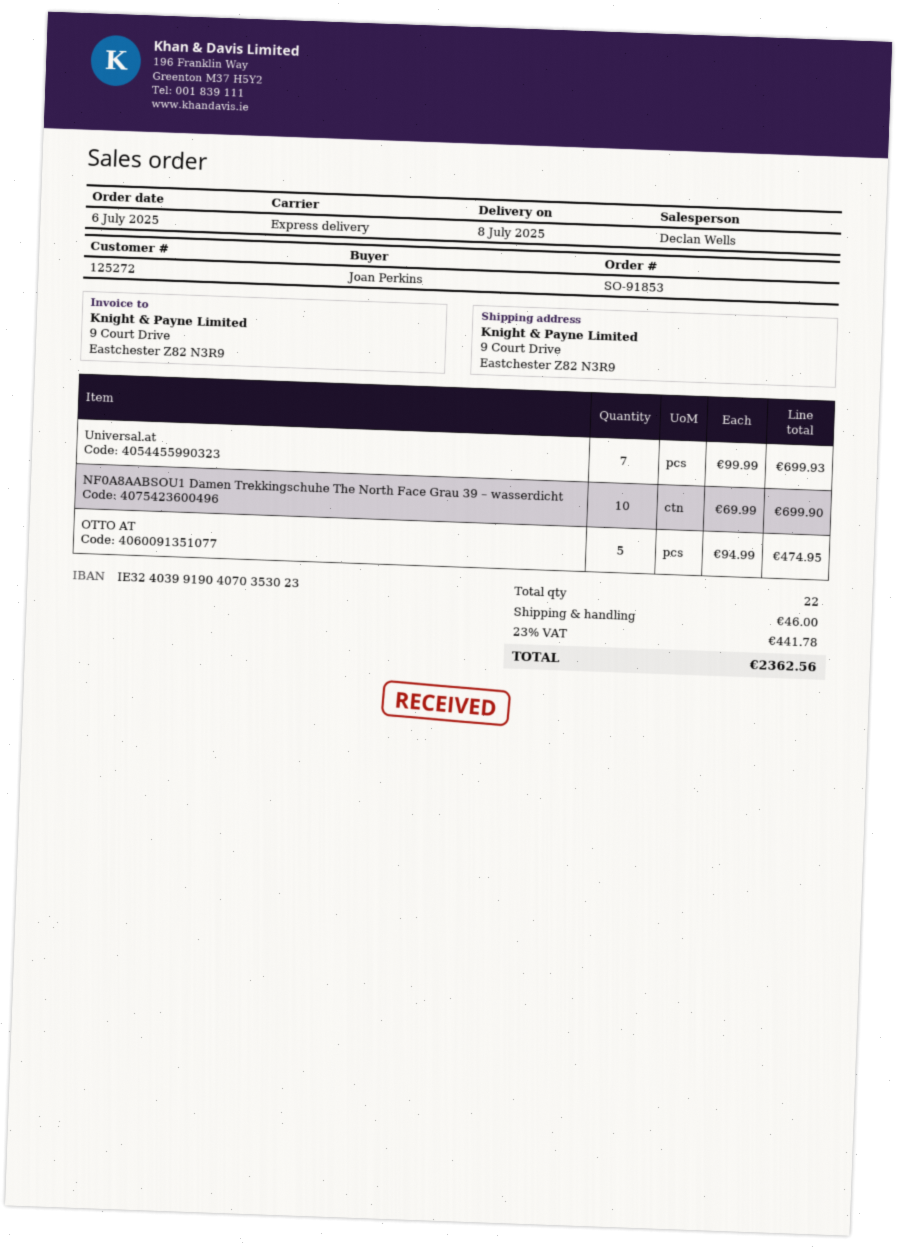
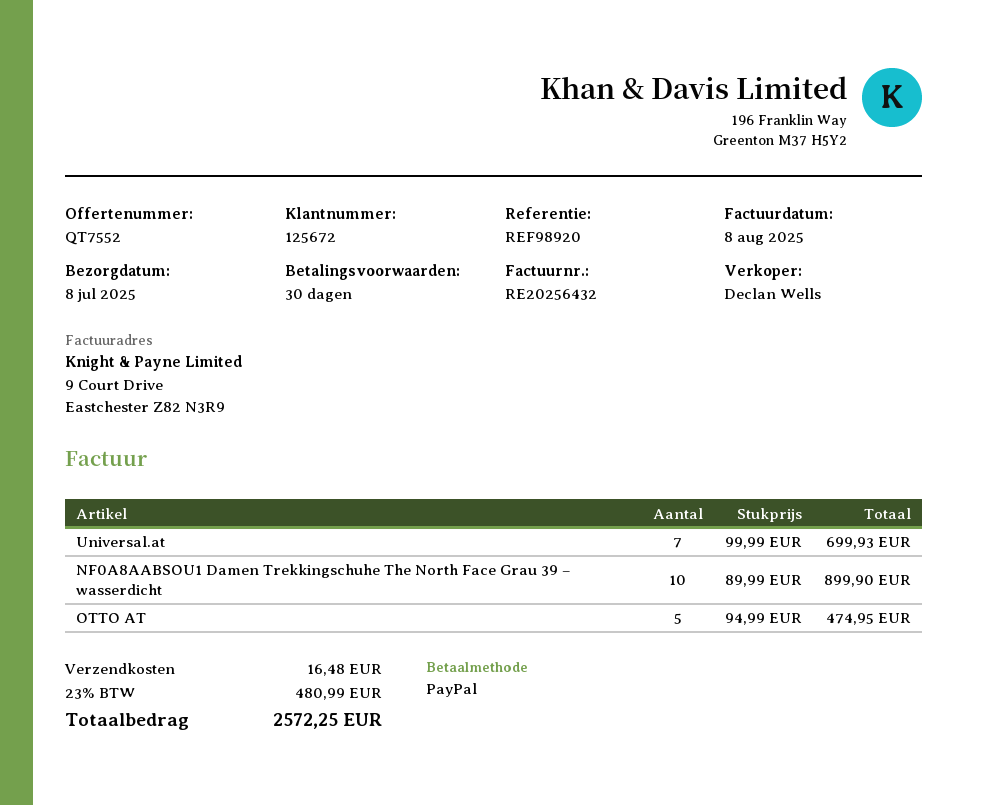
customer number: 125272 -> 125672
NF0A8AABSOU1 Damen Trekkingschuhe The North Face Grau 39 – wasserdicht: 10 x 69.99 = 699.90 -> 10 x 89.99 = 899.90
shipping: 46.00 -> 16.48
tax: 23% = 441.78 -> 23% = 480.99
total: 2362.56 -> 2572.25

